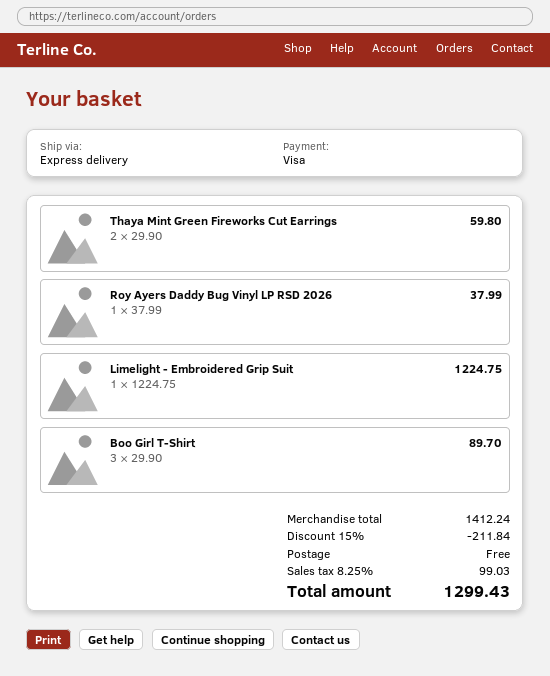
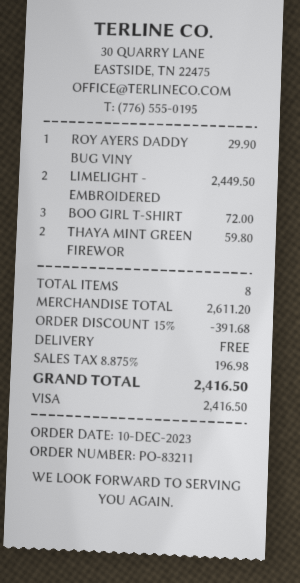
Roy Ayers Daddy Bug Vinyl LP RSD 2026: 1 for 37.99 -> 1 for 29.90
Limelight - Embroidered Grip Suit: 1 for 1224.75 -> 2 for 2449.50
Boo Girl T-Shirt: 3 for 89.70 -> 3 for 72.00
subtotal: 1412.24 -> 2611.20
discount: 15% = 211.84 -> 15% = 391.68
tax: 8.25% = 99.03 -> 8.875% = 196.98
total: 1299.43 -> 2416.50

